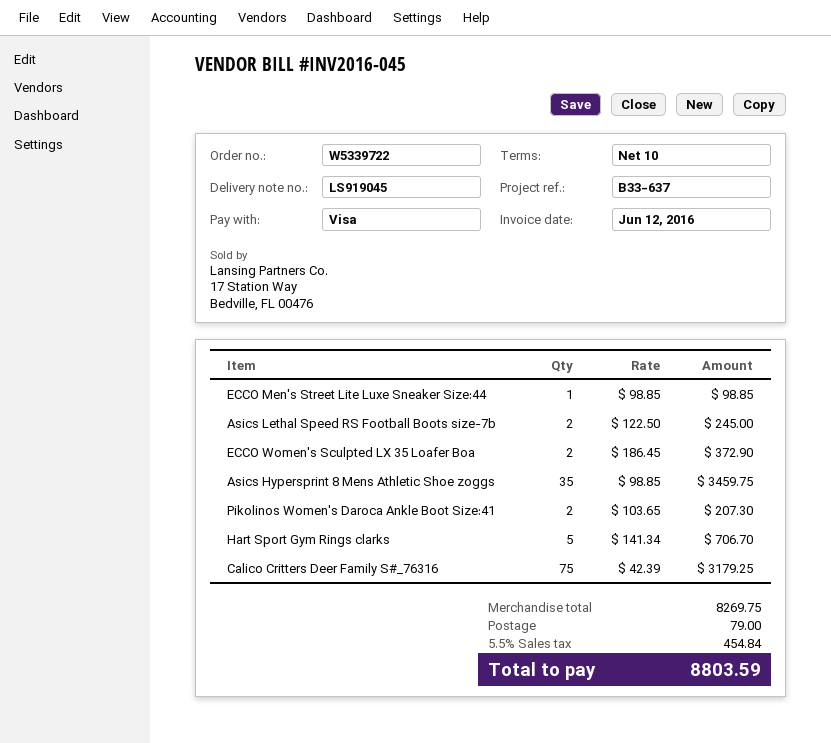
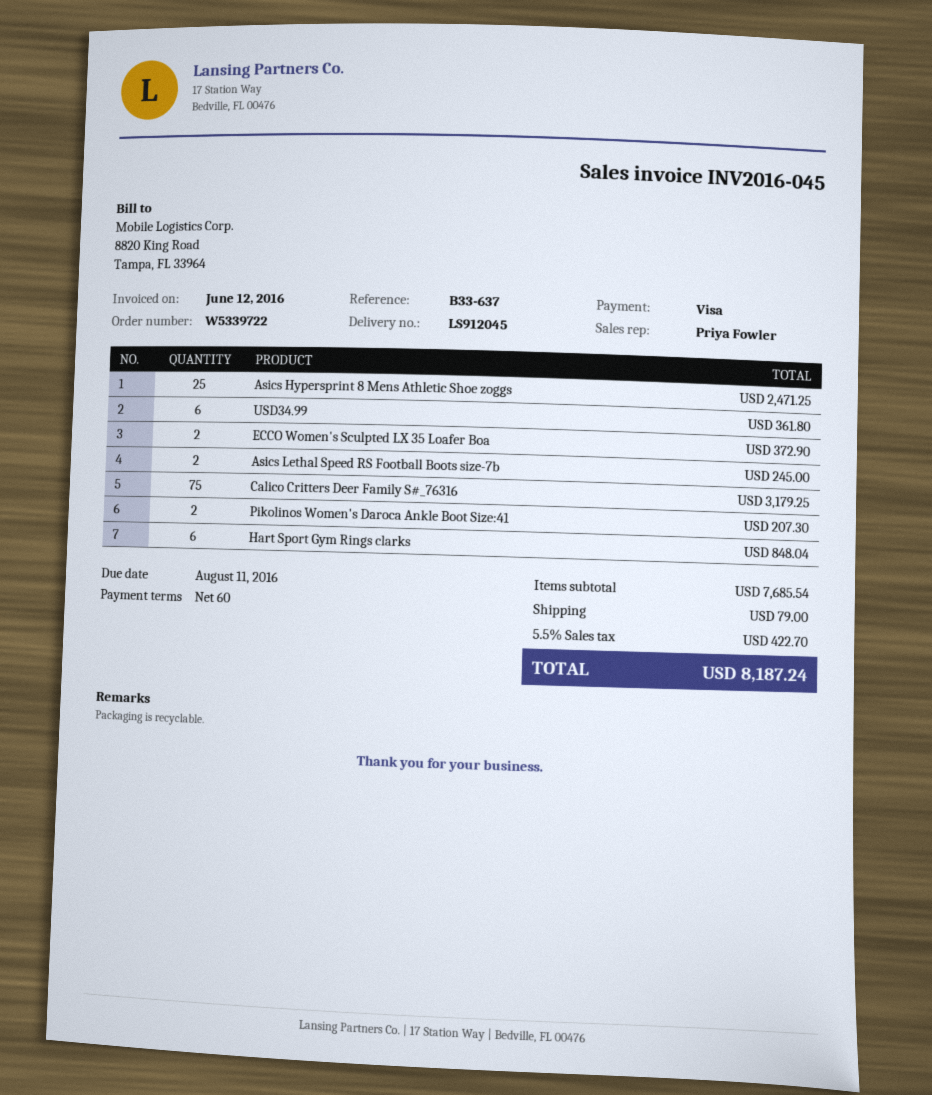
delivery note number: LS919045 -> LS912045
payment terms: 10 days -> 60 days
ECCO Men's Street Lite Luxe Sneaker Size:44: 1 for 98.85 -> none
Asics Hypersprint 8 Mens Athletic Shoe zoggs: 35 for 3459.75 -> 25 for 2471.25
Hart Sport Gym Rings clarks: 5 for 706.70 -> 6 for 848.04
USD34.99: none -> 6 for 361.80
subtotal: 8269.75 -> 7685.54
tax: 5.5% = 454.84 -> 5.5% = 422.70
total: 8803.59 -> 8187.24

